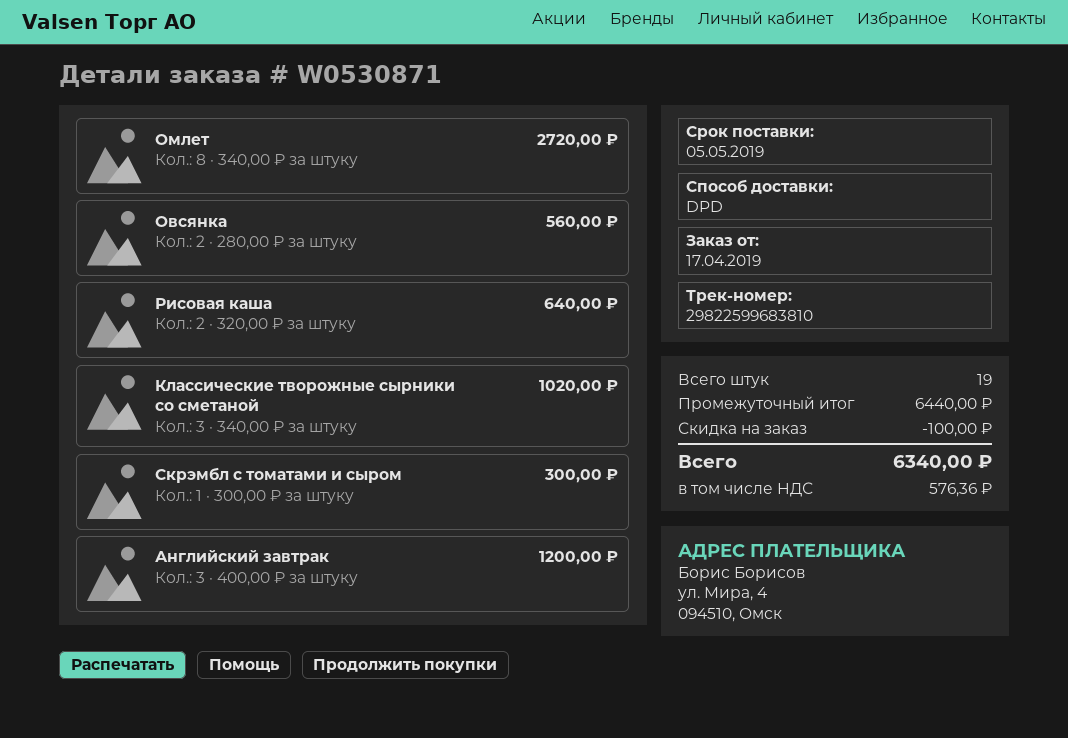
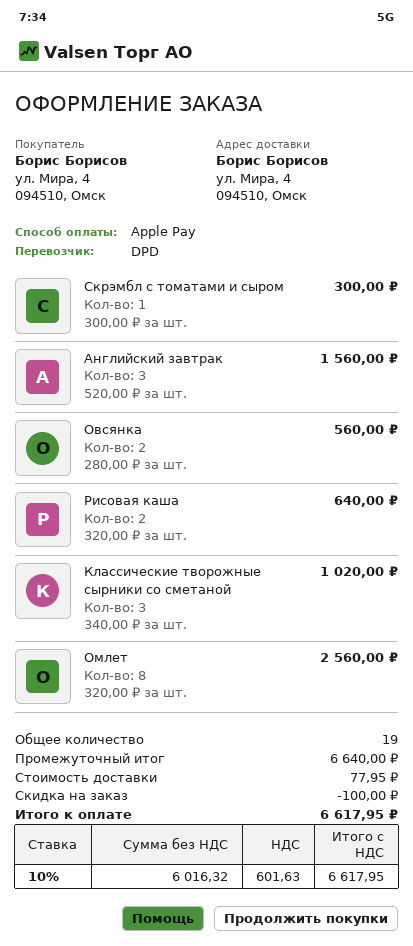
Омлет: 8 x 340.00 = 2720.00 -> 8 x 320.00 = 2560.00
Английский завтрак: 3 x 400.00 = 1200.00 -> 3 x 520.00 = 1560.00
subtotal: 6440.00 -> 6640.00
shipping: none -> 77.95
tax: 576.36 -> 601.63
total: 6340.00 -> 6617.95

